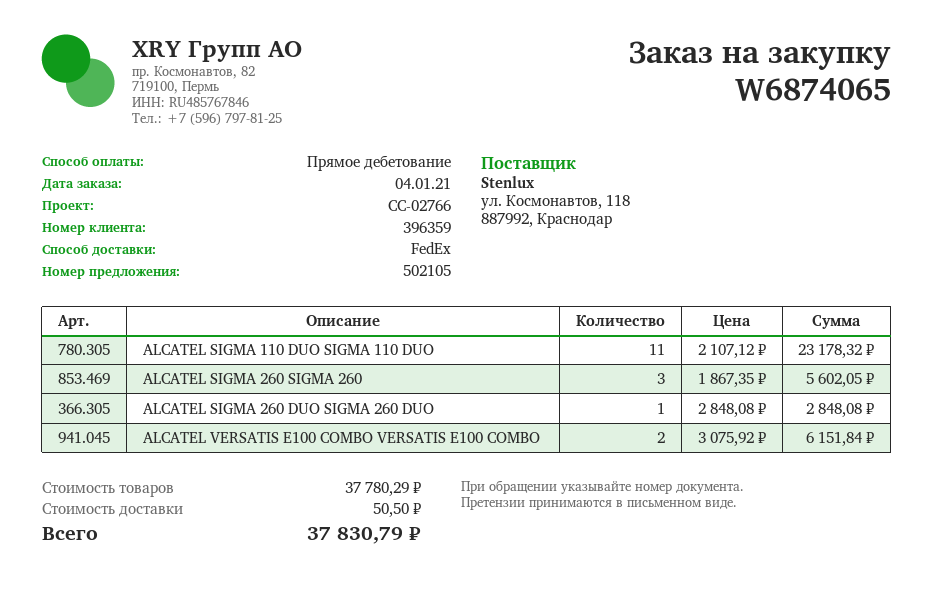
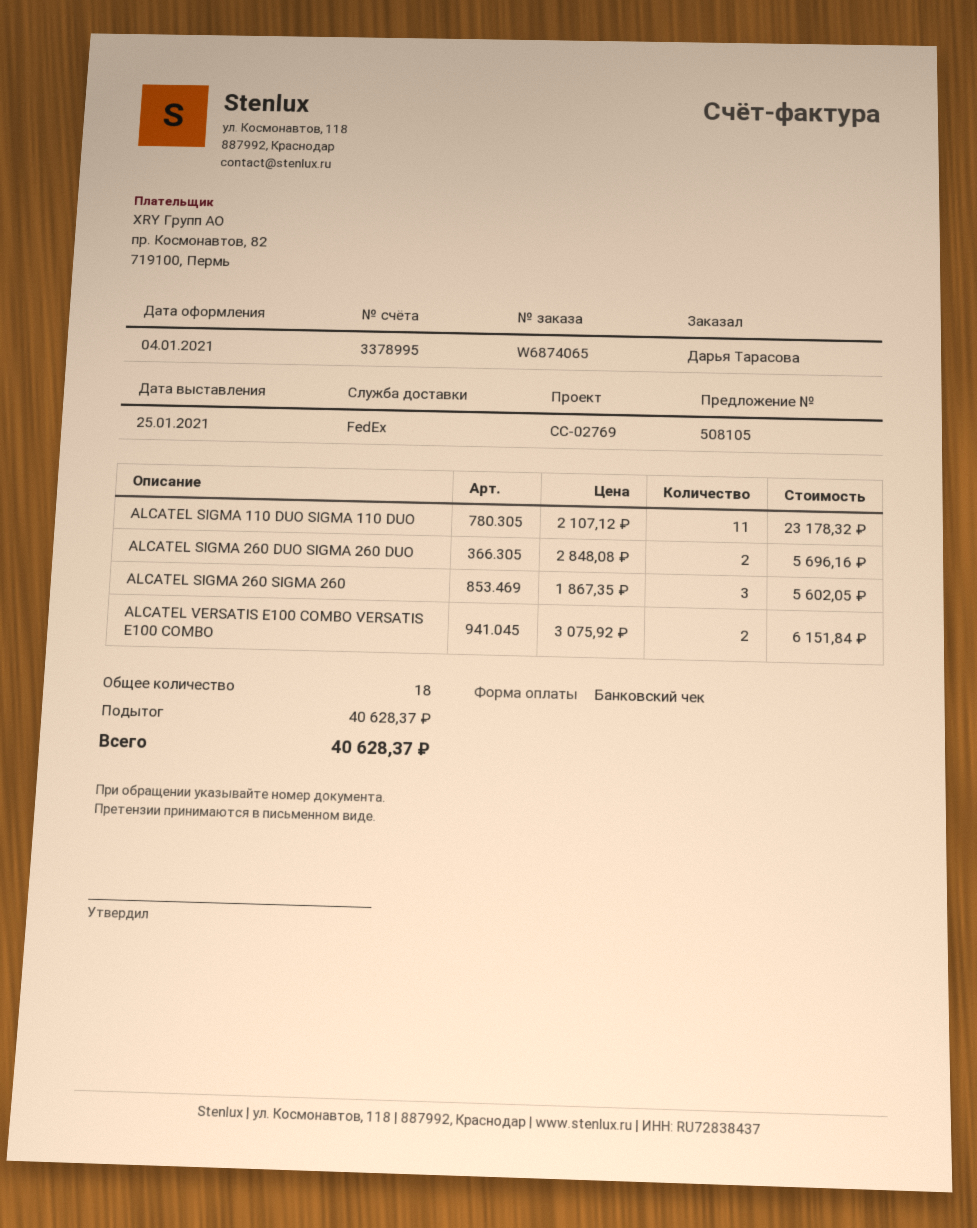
quote number: 502105 -> 508105
reference: CC-02766 -> CC-02769
payment method: direct debit -> cheque
ALCATEL SIGMA 260 DUO SIGMA 260 DUO: 1 x 2848.08 = 2848.08 -> 2 x 2848.08 = 5696.16
subtotal: 37780.29 -> 40628.37
shipping: 50.50 -> none
total: 37830.79 -> 40628.37

